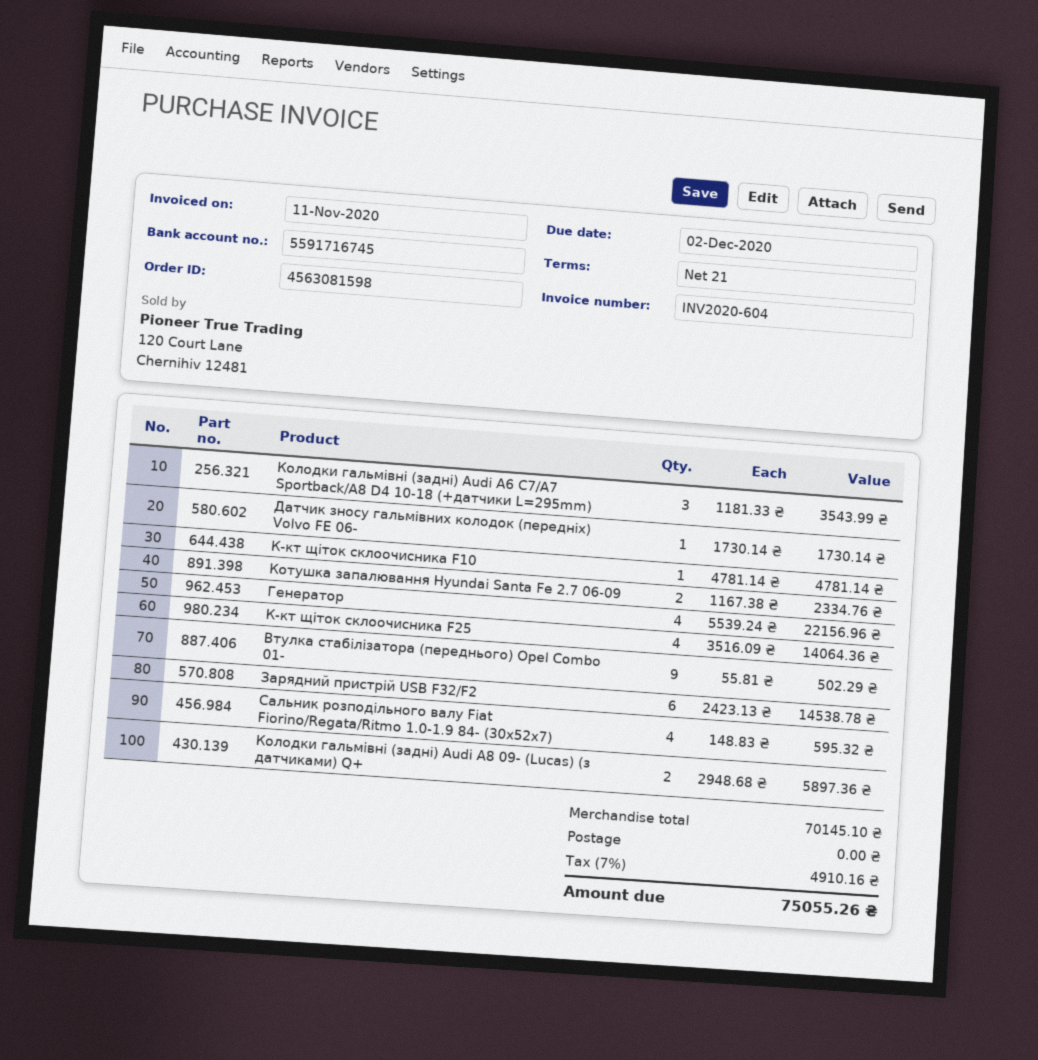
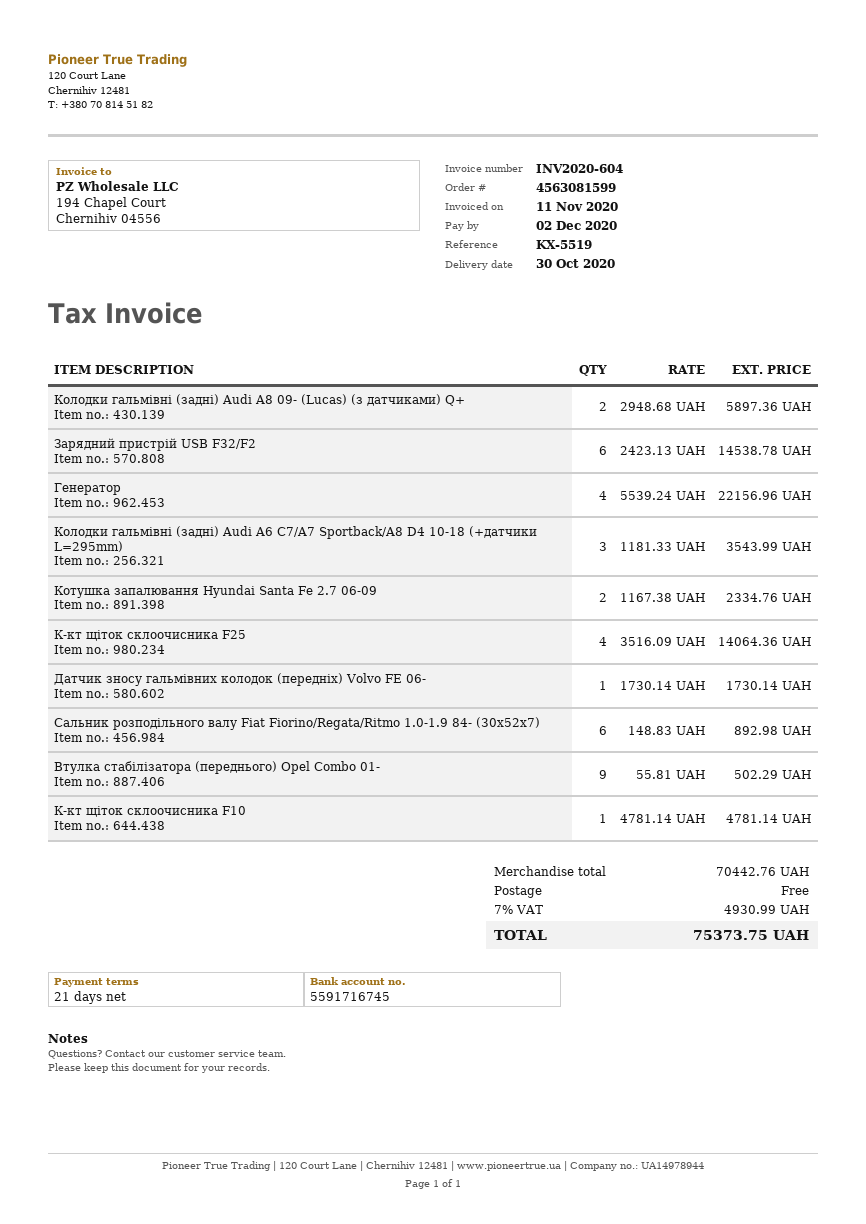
order number: 4563081598 -> 4563081599
Сальник розподільного валу Fiat Fiorino/Regata/Ritmo 1.0-1.9 84- (30x52x7): 4 x 148.83 = 595.32 -> 6 x 148.83 = 892.98
subtotal: 70145.10 -> 70442.76
tax: 7% = 4910.16 -> 7% = 4930.99
total: 75055.26 -> 75373.75

